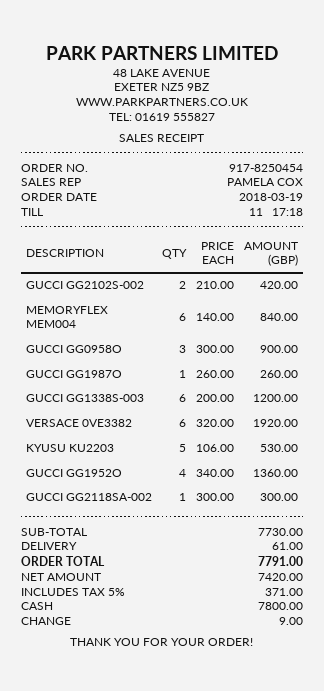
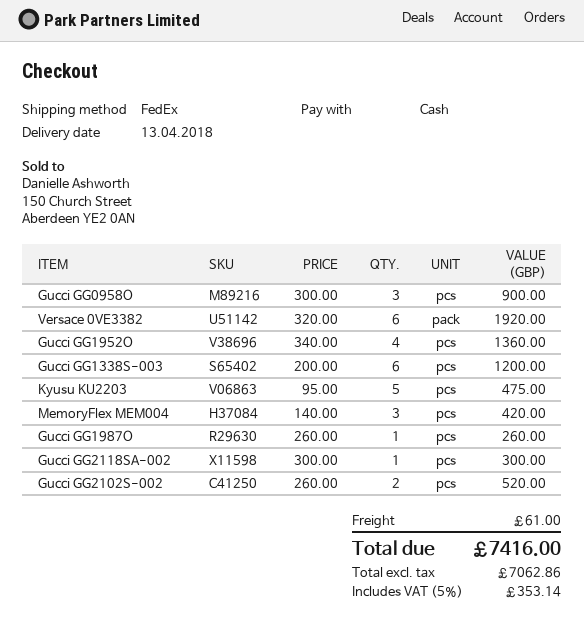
GUCCI GG2102S-002: 2 x 210.00 = 420.00 -> 2 x 260.00 = 520.00
MEMORYFLEX MEM004: 6 x 140.00 = 840.00 -> 3 x 140.00 = 420.00
KYUSU KU2203: 5 x 106.00 = 530.00 -> 5 x 95.00 = 475.00
net: 7420.00 -> 7062.86
tax: 5% = 371.00 -> 5% = 353.14
total: 7791.00 -> 7416.00

